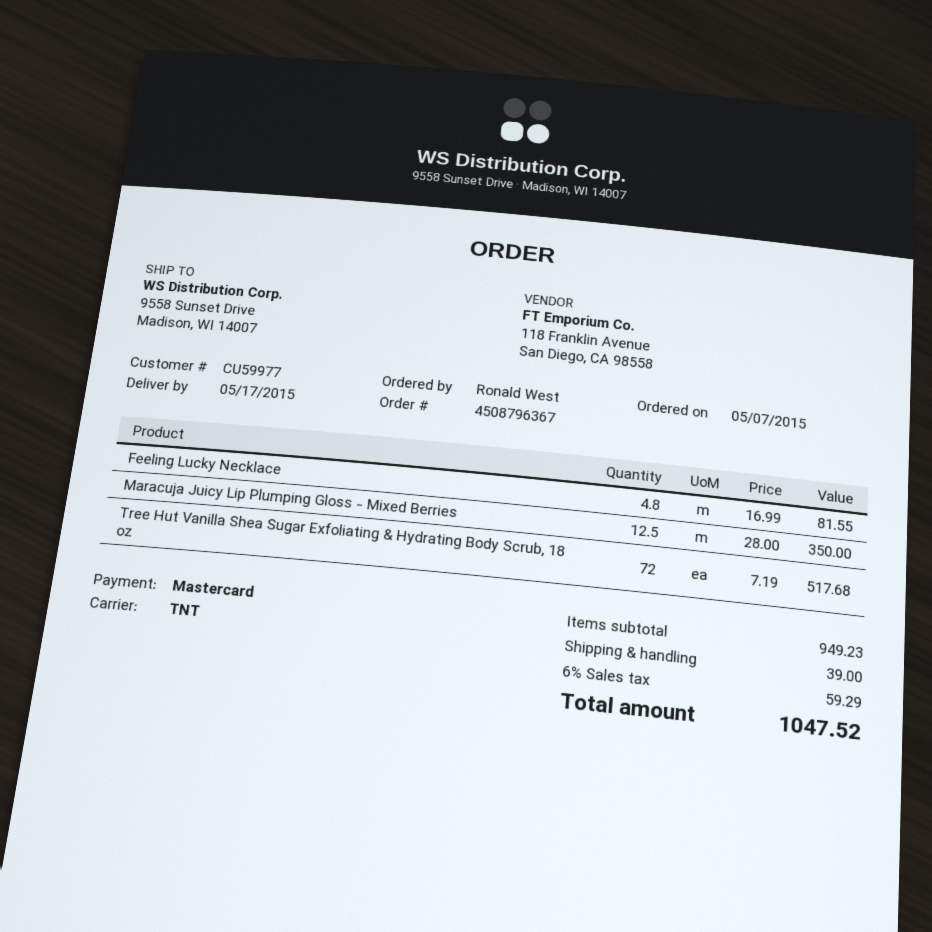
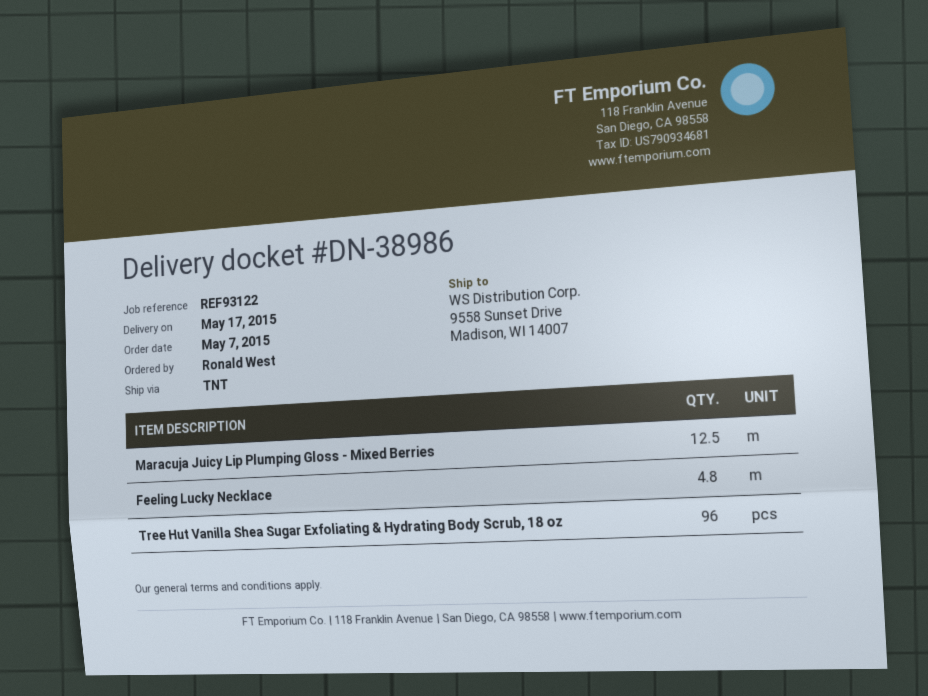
Tree Hut Vanilla Shea Sugar Exfoliating & Hydrating Body Scrub, 18 oz: 72 -> 96

